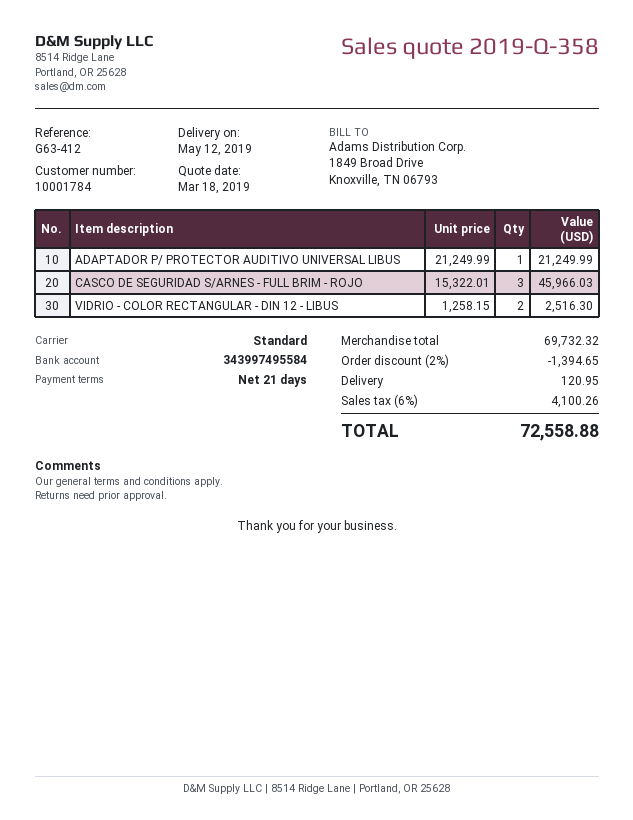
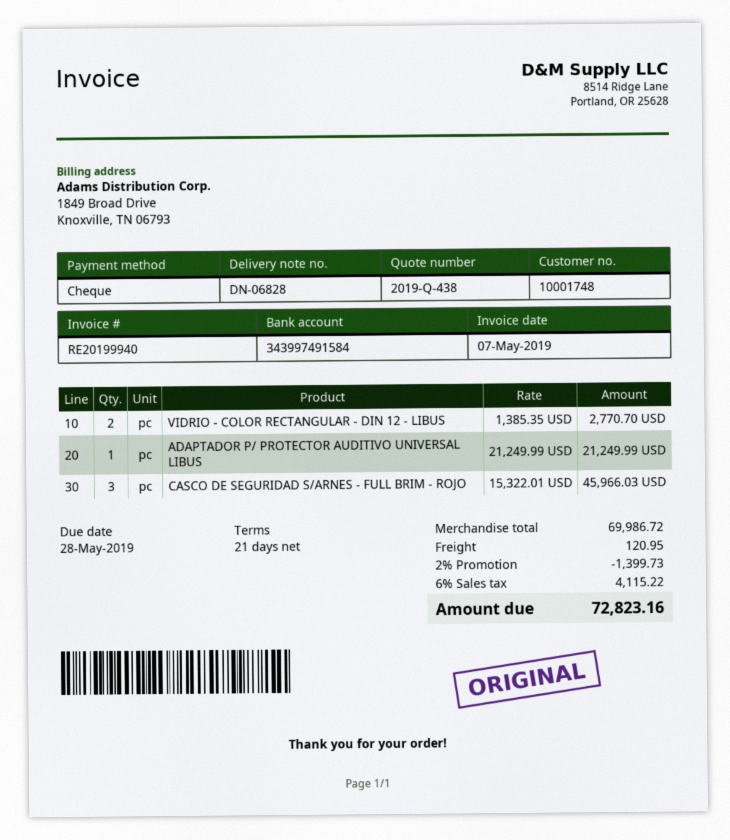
quote number: 2019-Q-358 -> 2019-Q-438
customer number: 10001784 -> 10001748
bank account: 343997495584 -> 343997491584
VIDRIO - COLOR RECTANGULAR - DIN 12 - LIBUS: 2 x 1258.15 = 2516.30 -> 2 x 1385.35 = 2770.70
subtotal: 69732.32 -> 69986.72
discount: 2% = 1394.65 -> 2% = 1399.73
tax: 6% = 4100.26 -> 6% = 4115.22
total: 72558.88 -> 72823.16

